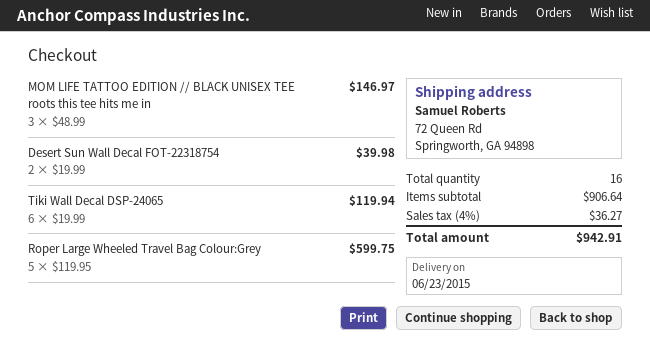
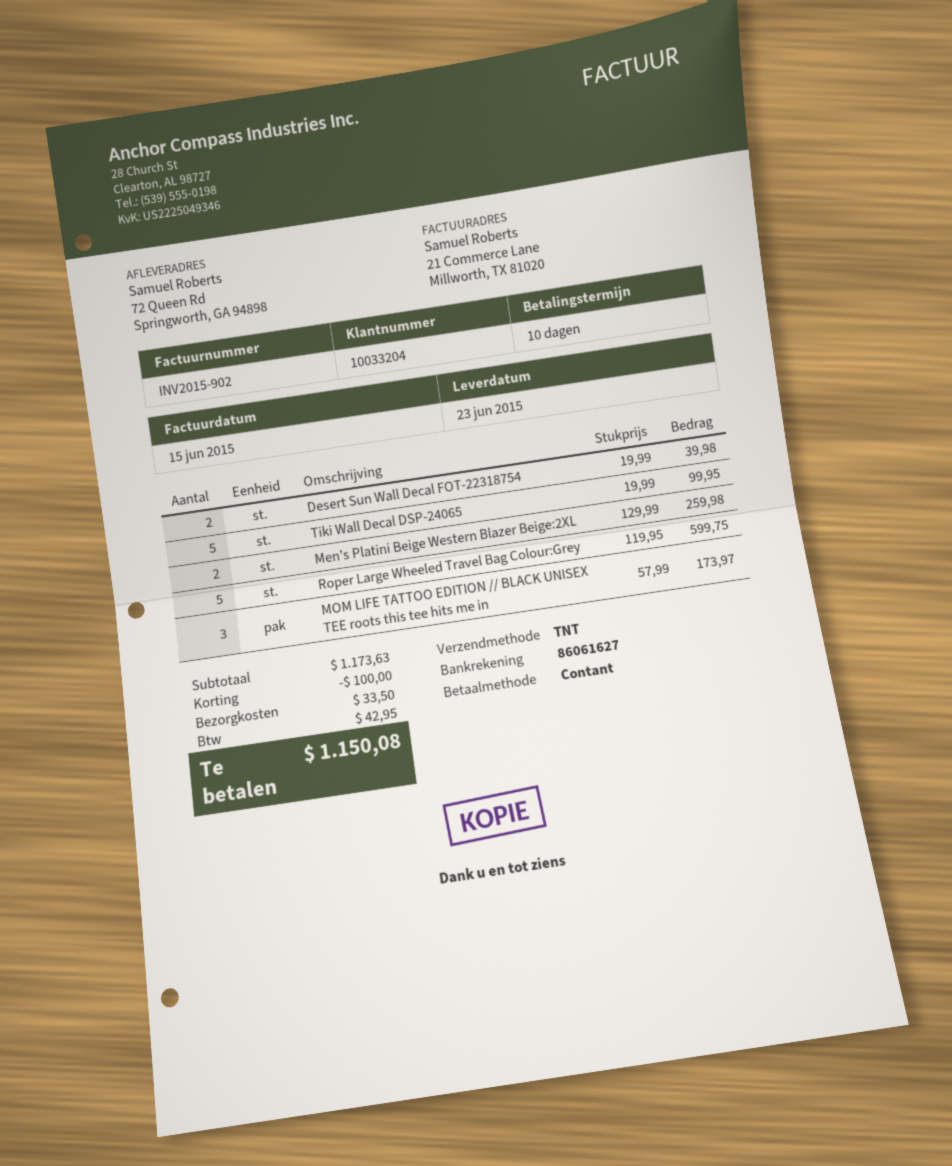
MOM LIFE TATTOO EDITION // BLACK UNISEX TEE roots this tee hits me in: 3 x 48.99 = 146.97 -> 3 x 57.99 = 173.97
Tiki Wall Decal DSP-24065: 6 x 19.99 = 119.94 -> 5 x 19.99 = 99.95
Men’s Platini Beige Western Blazer Beige:2XL: none -> 2 x 129.99 = 259.98
subtotal: 906.64 -> 1173.63
discount: none -> 100.00
shipping: none -> 33.50
tax: 36.27 -> 42.95
total: 942.91 -> 1150.08

